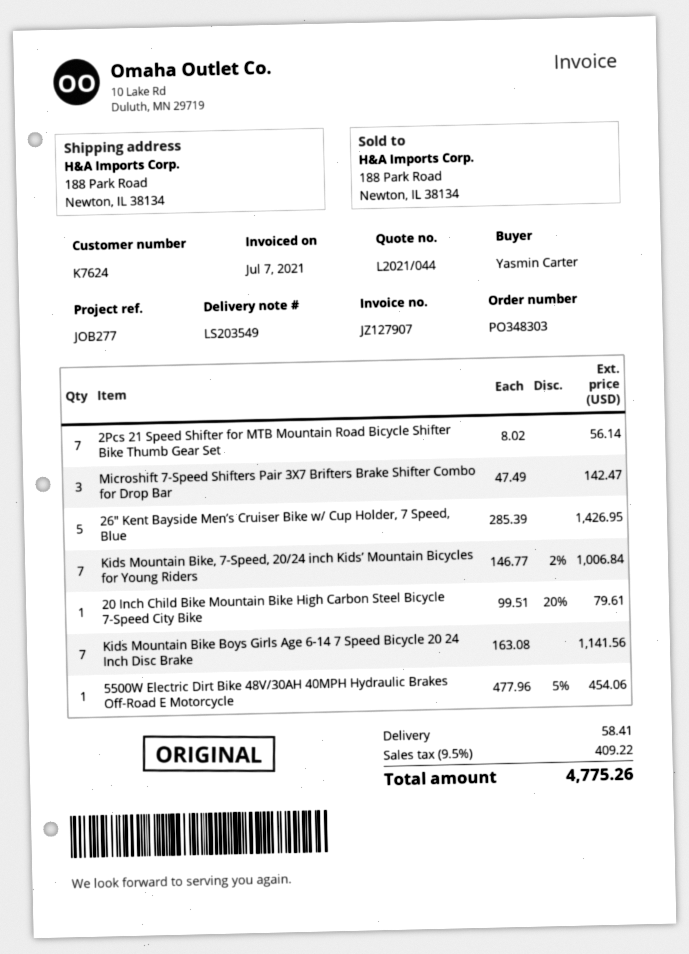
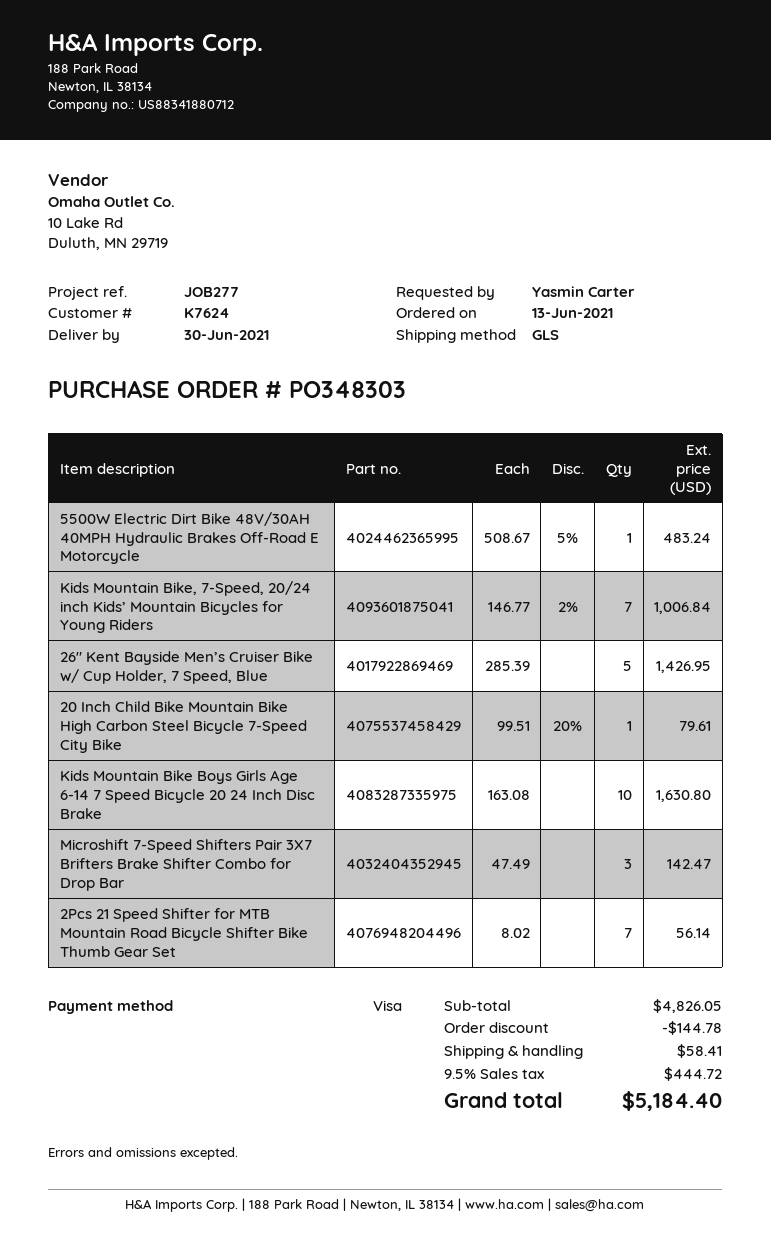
Kids Mountain Bike Boys Girls Age 6-14 7 Speed Bicycle 20 24 Inch Disc Brake: 7 x 163.08 = 1141.56 -> 10 x 163.08 = 1630.80
5500W Electric Dirt Bike 48V/30AH 40MPH Hydraulic Brakes Off-Road E Motorcycle: 1 x 477.96 - 5% = 454.06 -> 1 x 508.67 - 5% = 483.24
discount: none -> 144.78
tax: 9.5% = 409.22 -> 9.5% = 444.72
total: 4775.26 -> 5184.40

